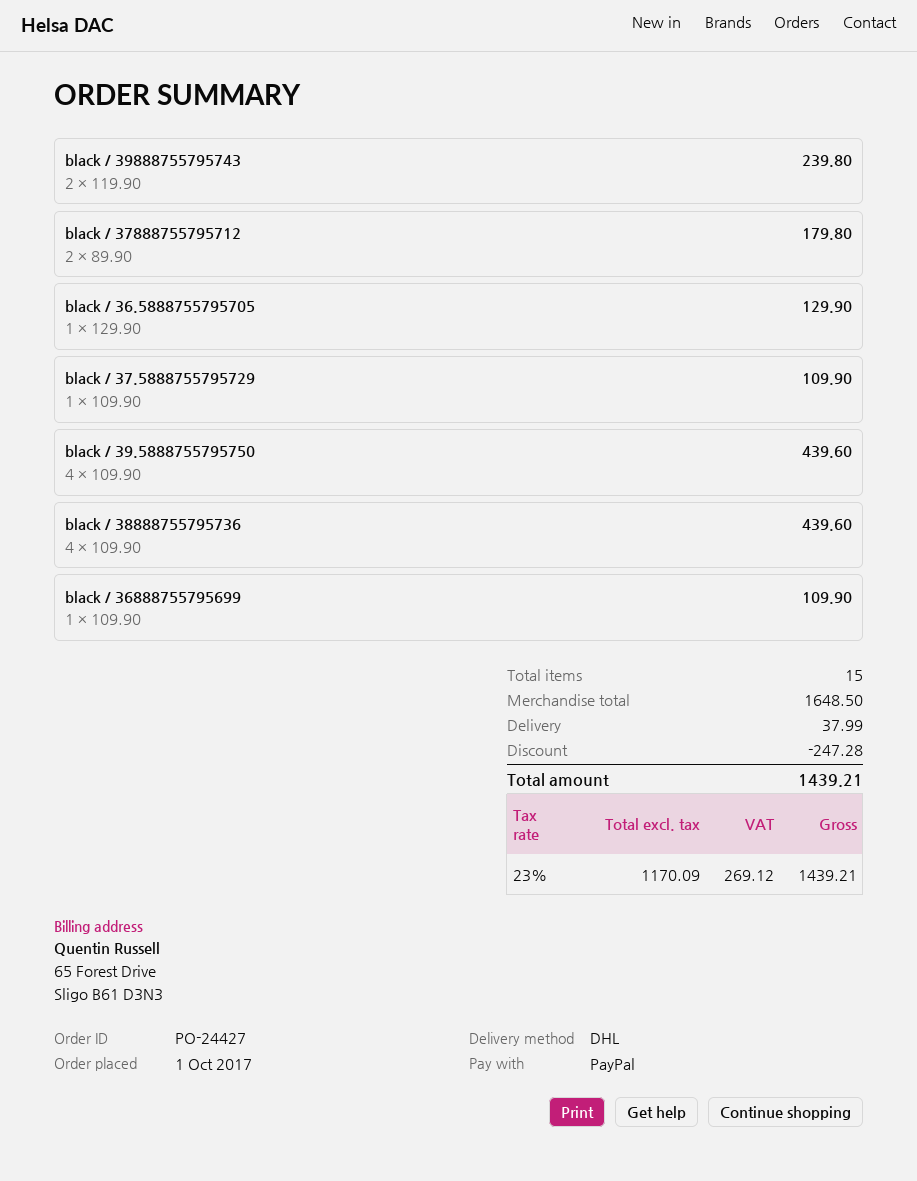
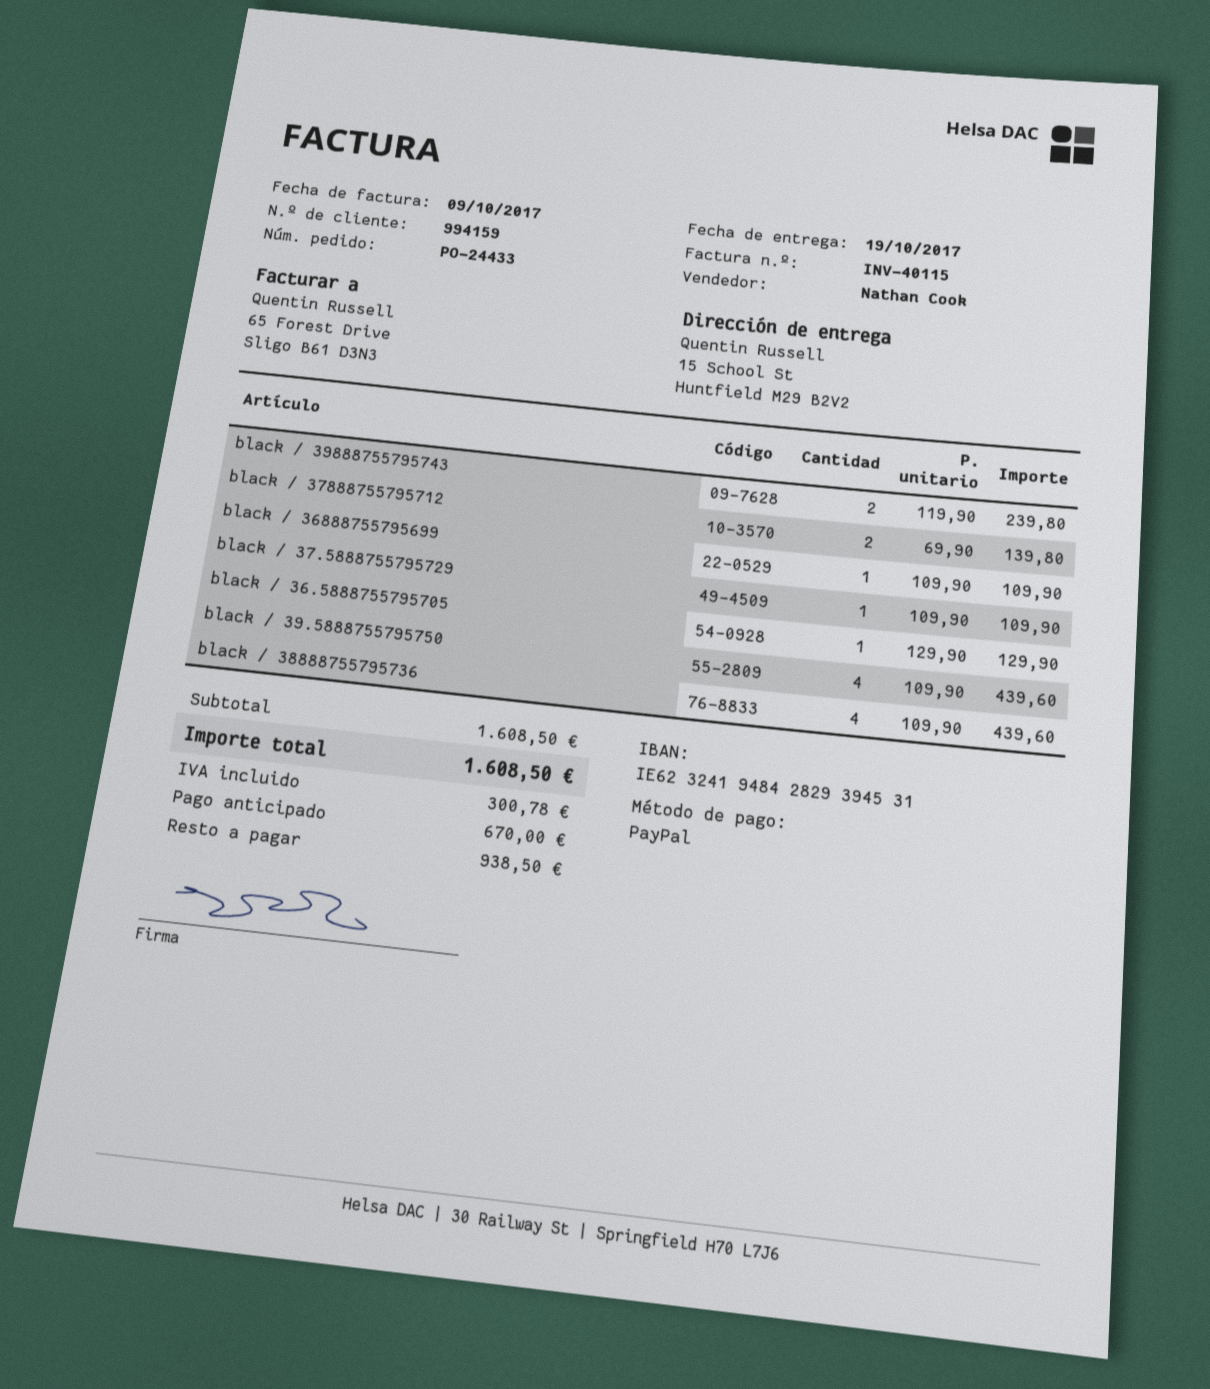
order number: PO-24427 -> PO-24433
black / 37888755795712: 2 x 89.90 = 179.80 -> 2 x 69.90 = 139.80
subtotal: 1648.50 -> 1608.50
discount: 247.28 -> none
shipping: 37.99 -> none
tax: 269.12 -> 300.78
total: 1439.21 -> 1608.50

